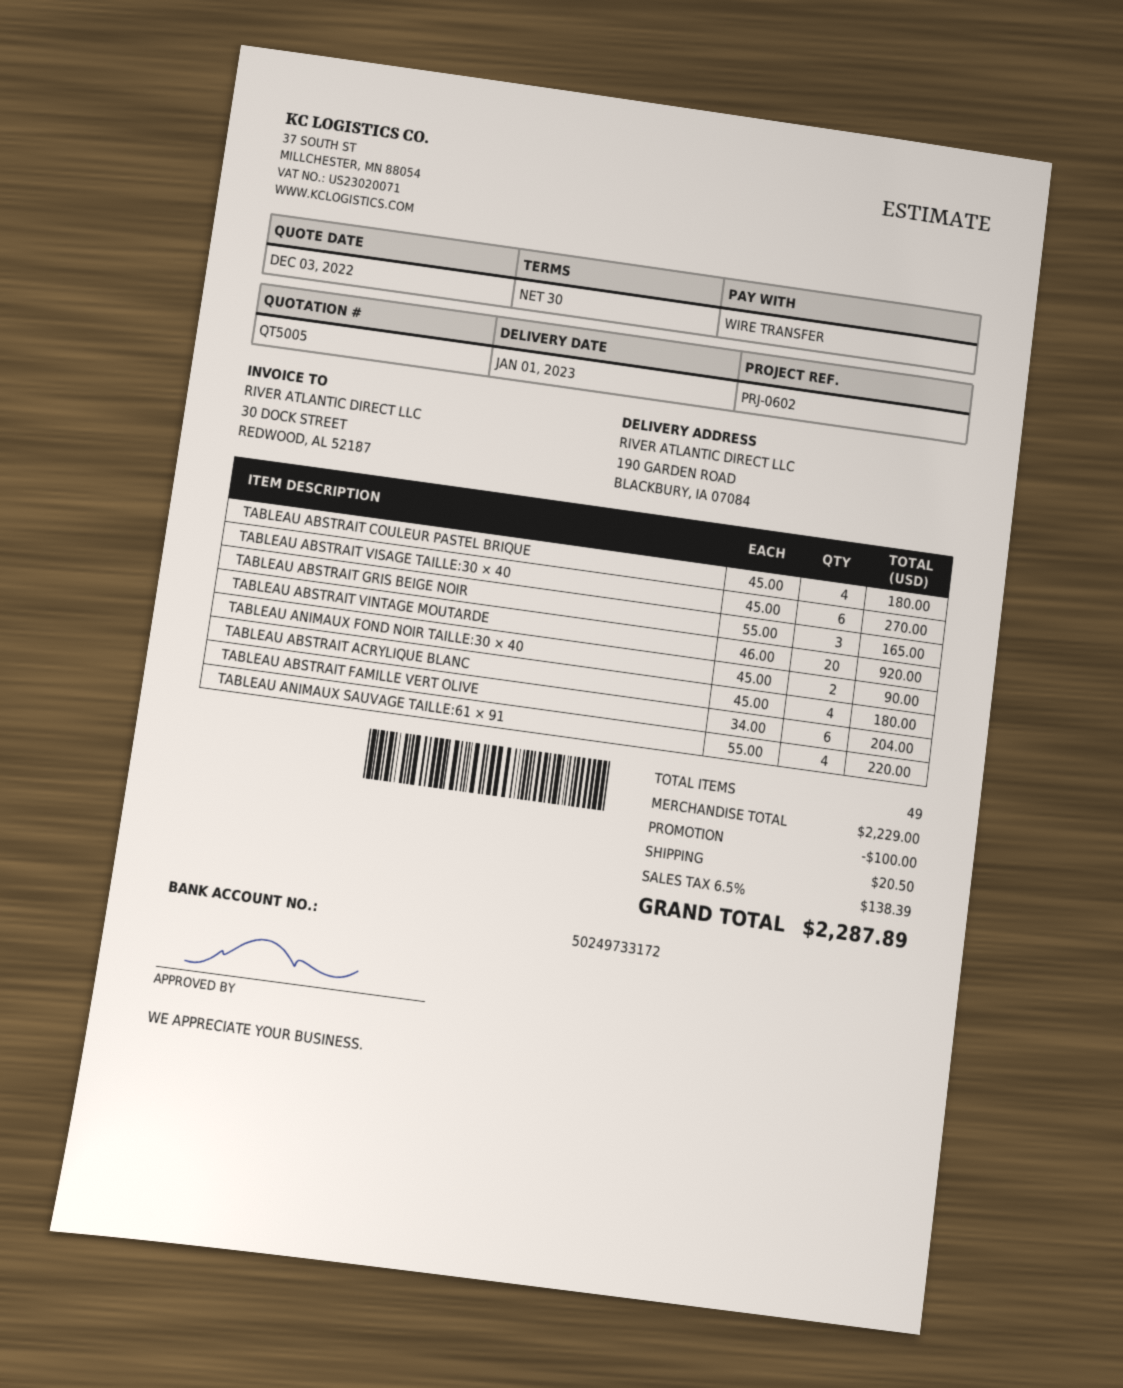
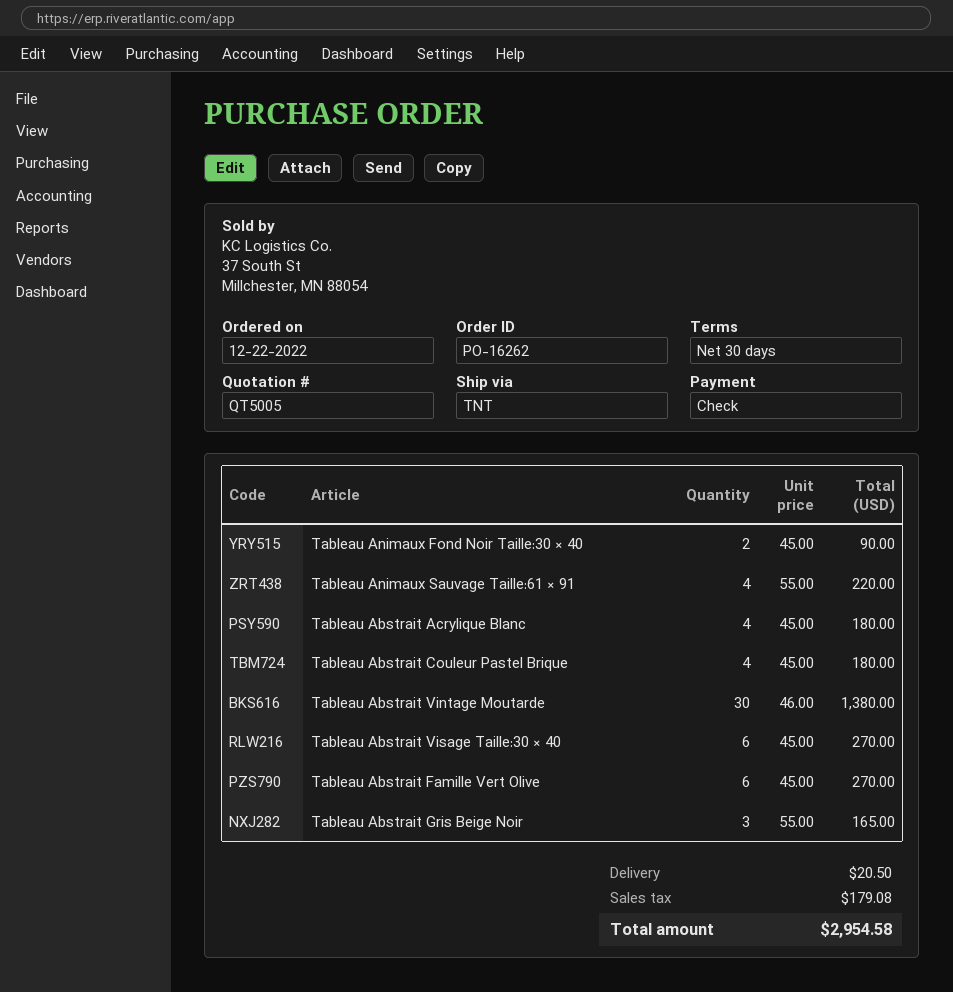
payment method: bank transfer -> cheque
TABLEAU ABSTRAIT VINTAGE MOUTARDE: 20 x 46.00 = 920.00 -> 30 x 46.00 = 1380.00
TABLEAU ABSTRAIT FAMILLE VERT OLIVE: 6 x 34.00 = 204.00 -> 6 x 45.00 = 270.00
discount: 100.00 -> none
tax: 138.39 -> 179.08
total: 2287.89 -> 2954.58

